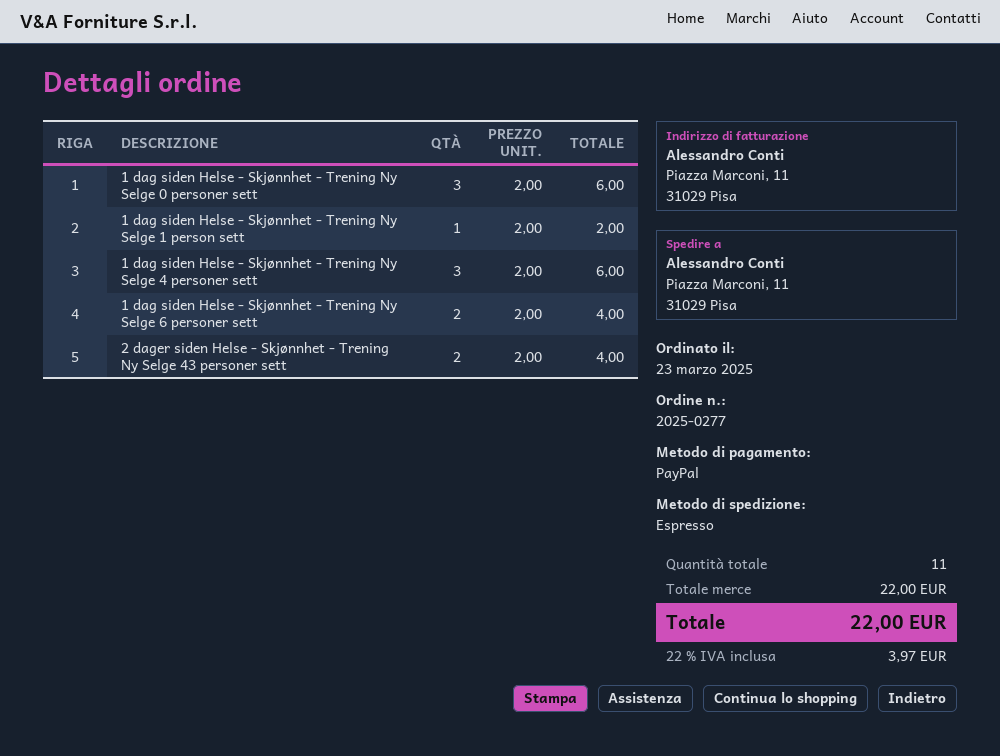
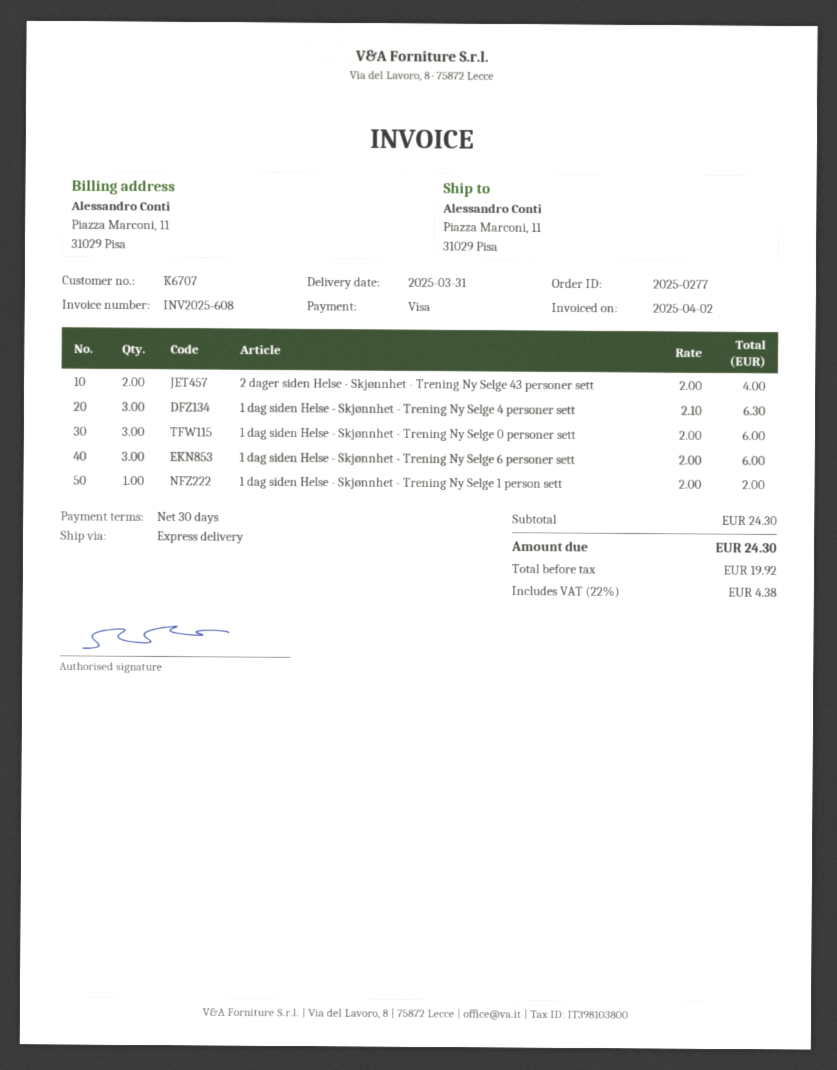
payment method: PayPal -> Visa
1 dag siden Helse - Skjønnhet - Trening Ny Selge 4 personer sett: 3 x 2.00 = 6.00 -> 3 x 2.10 = 6.30
1 dag siden Helse - Skjønnhet - Trening Ny Selge 6 personer sett: 2 x 2.00 = 4.00 -> 3 x 2.00 = 6.00
subtotal: 22.00 -> 24.30
tax: 22% = 3.97 -> 22% = 4.38
total: 22.00 -> 24.30

